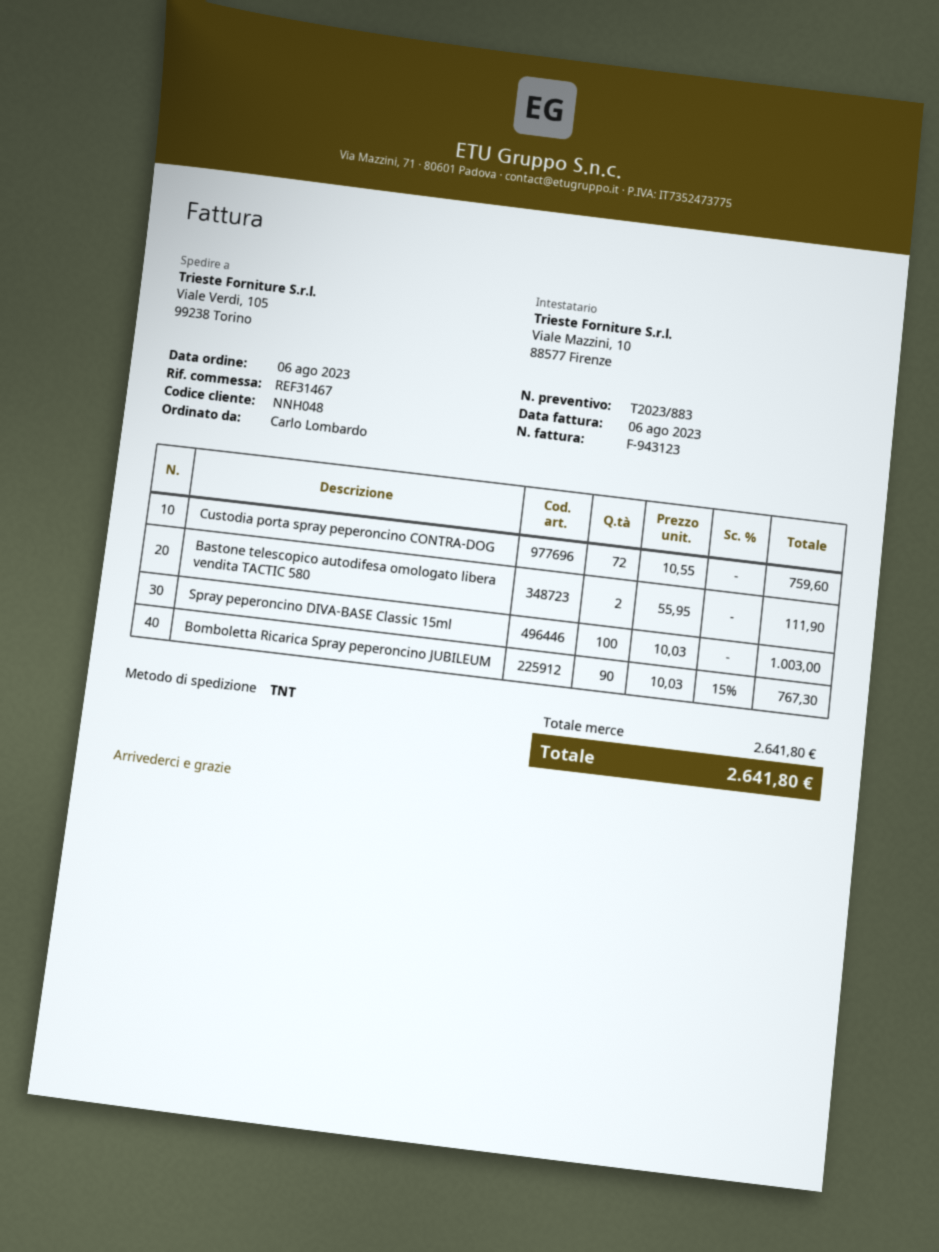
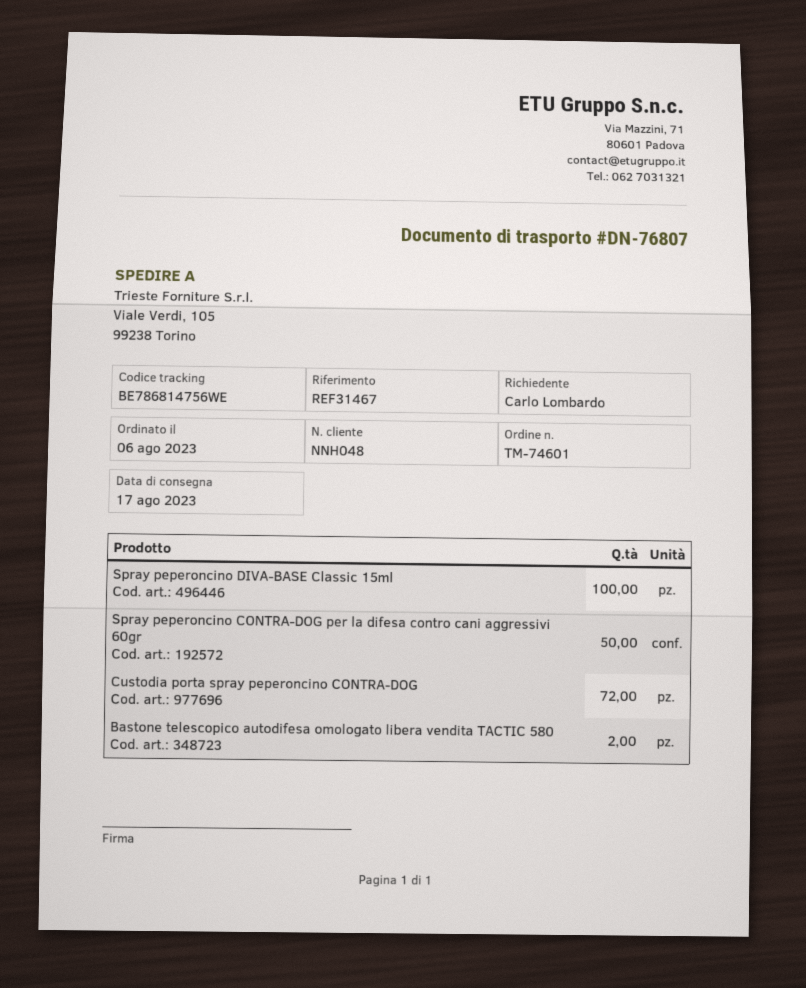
Bomboletta Ricarica Spray peperoncino JUBILEUM: 90 -> none
Spray peperoncino CONTRA-DOG per la difesa contro cani aggressivi 60gr: none -> 50

